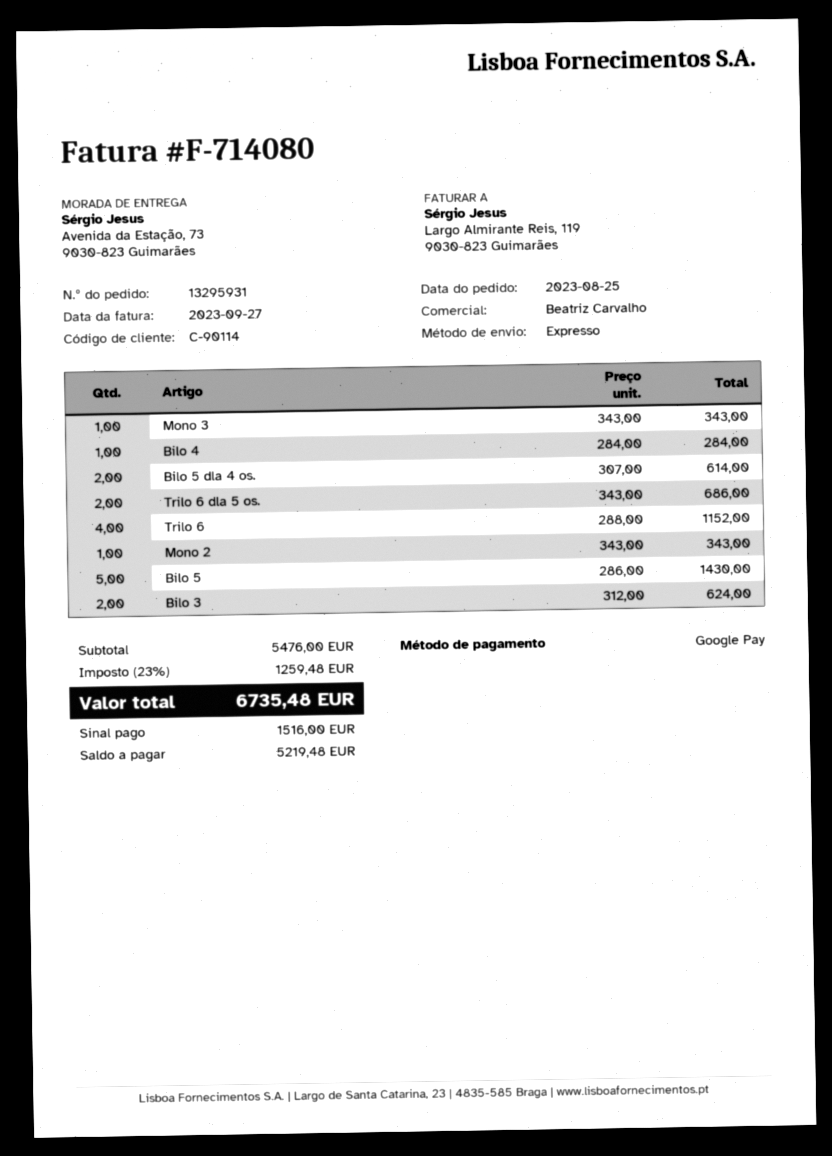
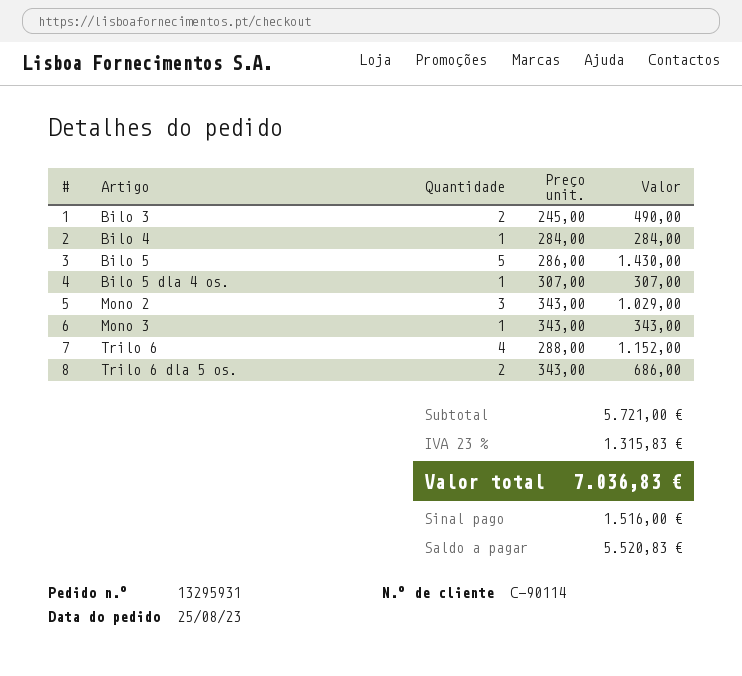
Bilo 5 dla 4 os.: 2 x 307.00 = 614.00 -> 1 x 307.00 = 307.00
Mono 2: 1 x 343.00 = 343.00 -> 3 x 343.00 = 1029.00
Bilo 3: 2 x 312.00 = 624.00 -> 2 x 245.00 = 490.00
subtotal: 5476.00 -> 5721.00
tax: 23% = 1259.48 -> 23% = 1315.83
total: 6735.48 -> 7036.83
balance: 5219.48 -> 5520.83

